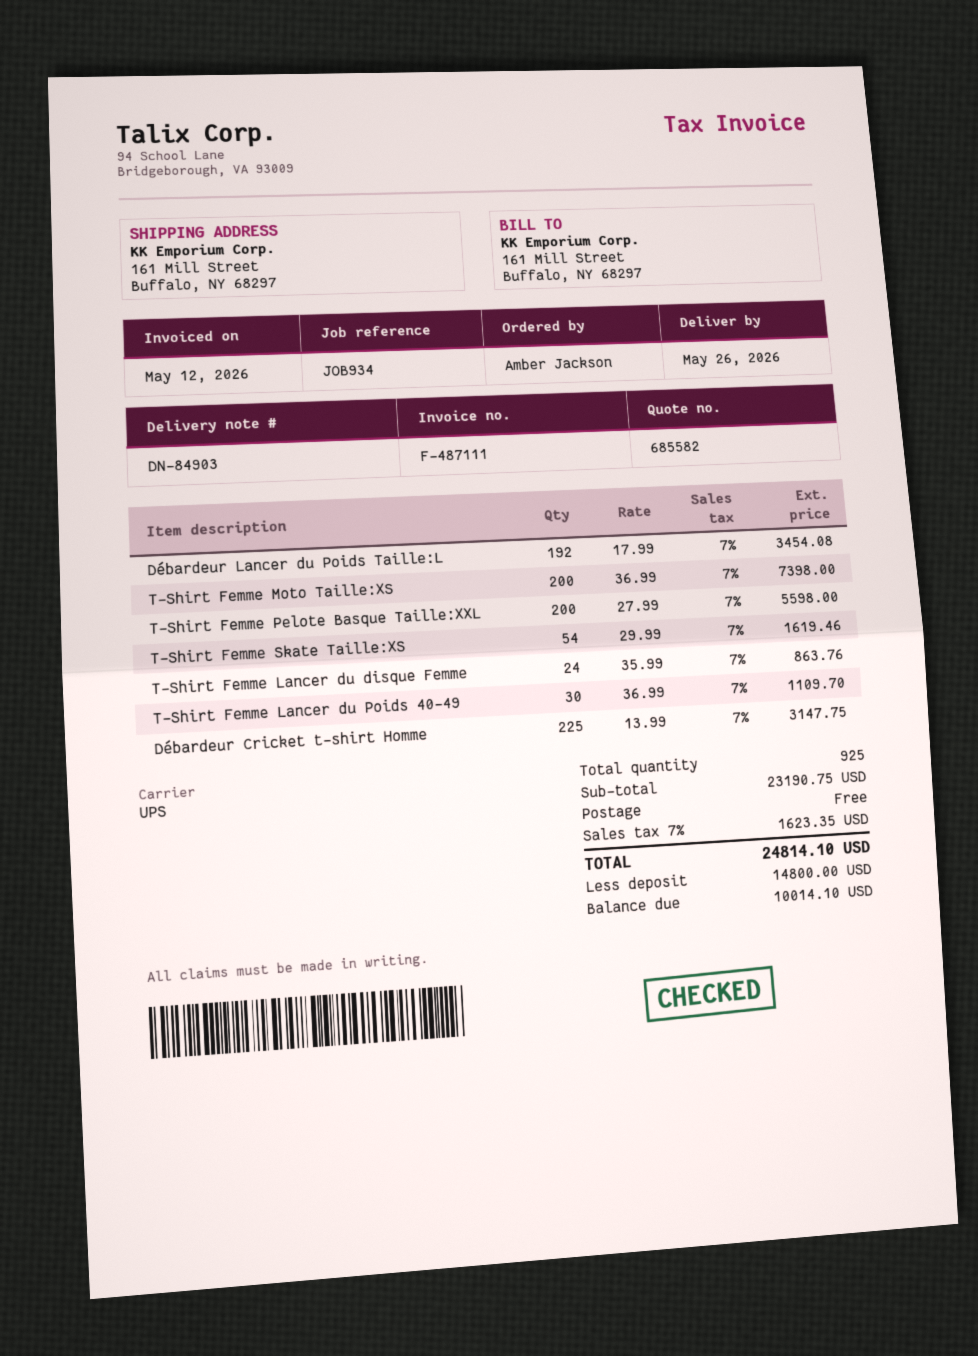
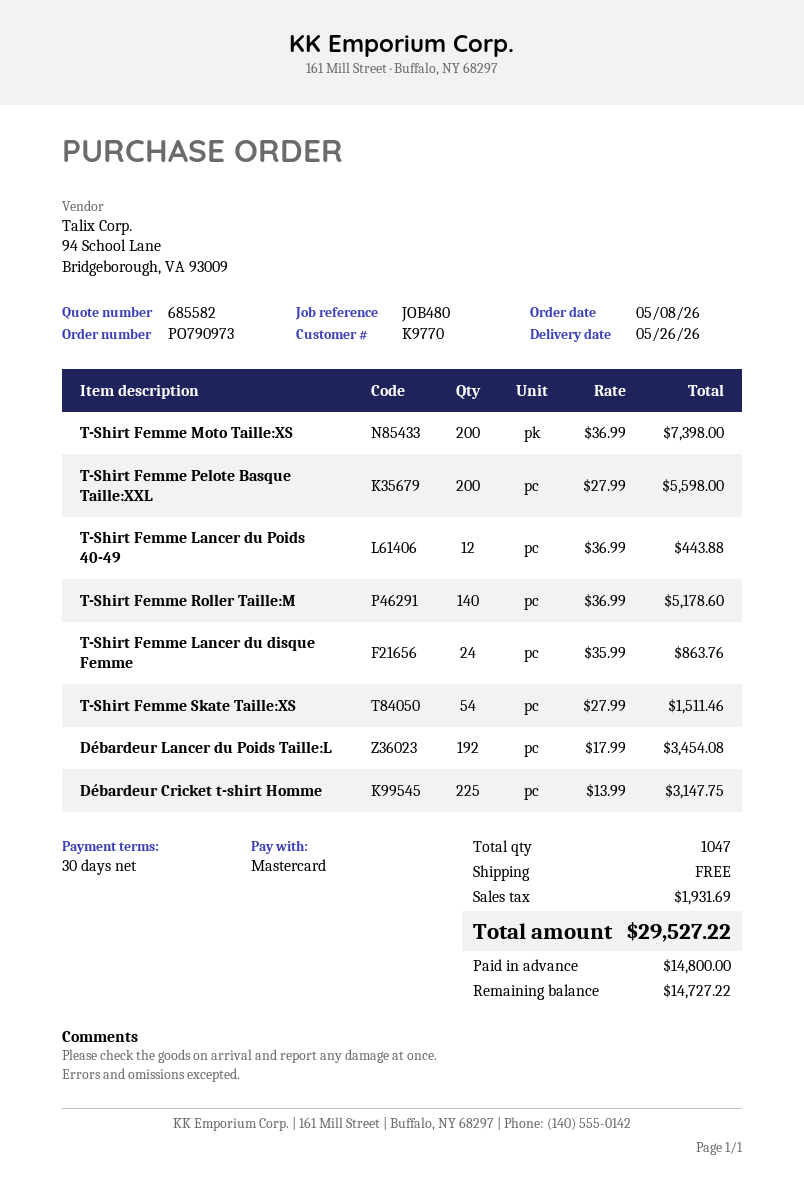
reference: JOB934 -> JOB480
T-Shirt Femme Skate Taille:XS: 54 x 29.99 = 1619.46 -> 54 x 27.99 = 1511.46
T-Shirt Femme Lancer du Poids 40-49: 30 x 36.99 = 1109.70 -> 12 x 36.99 = 443.88
T-Shirt Femme Roller Taille:M: none -> 140 x 36.99 = 5178.60
total quantity: 925 -> 1047
tax: 1623.35 -> 1931.69
total: 24814.10 -> 29527.22
balance: 10014.10 -> 14727.22

